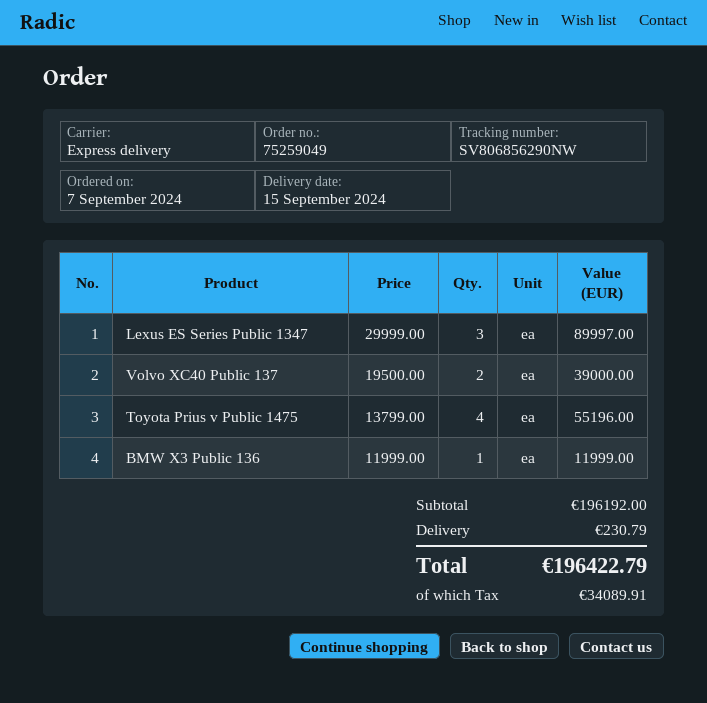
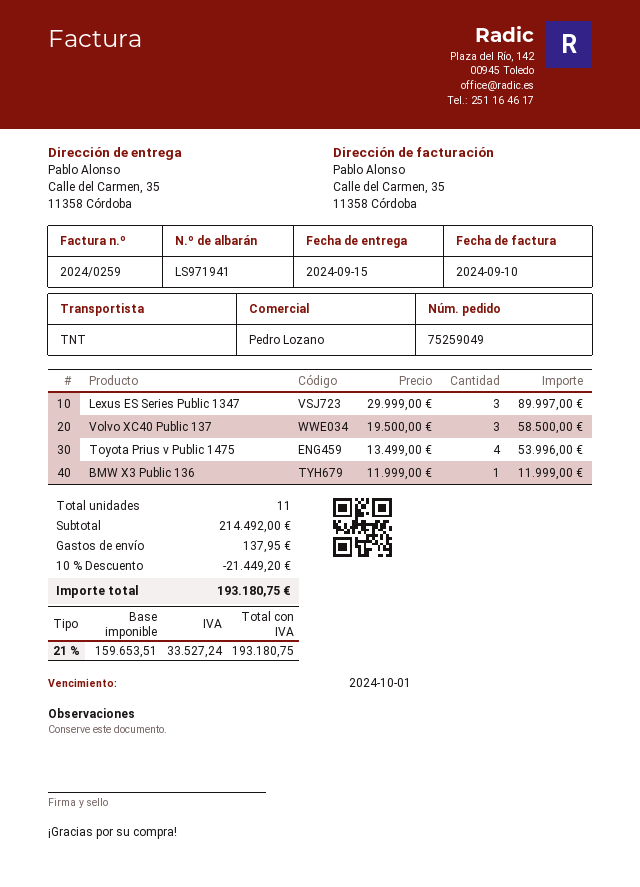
shipping method: express -> TNT
Volvo XC40 Public 137: 2 x 19500.00 = 39000.00 -> 3 x 19500.00 = 58500.00
Toyota Prius v Public 1475: 4 x 13799.00 = 55196.00 -> 4 x 13499.00 = 53996.00
subtotal: 196192.00 -> 214492.00
discount: none -> 10% = 21449.20
shipping: 230.79 -> 137.95
tax: 34089.91 -> 33527.24
total: 196422.79 -> 193180.75

